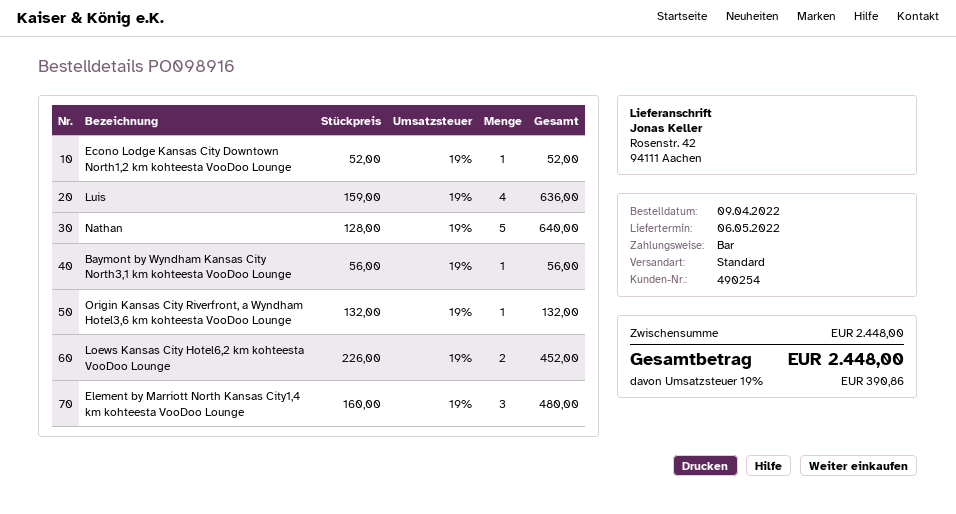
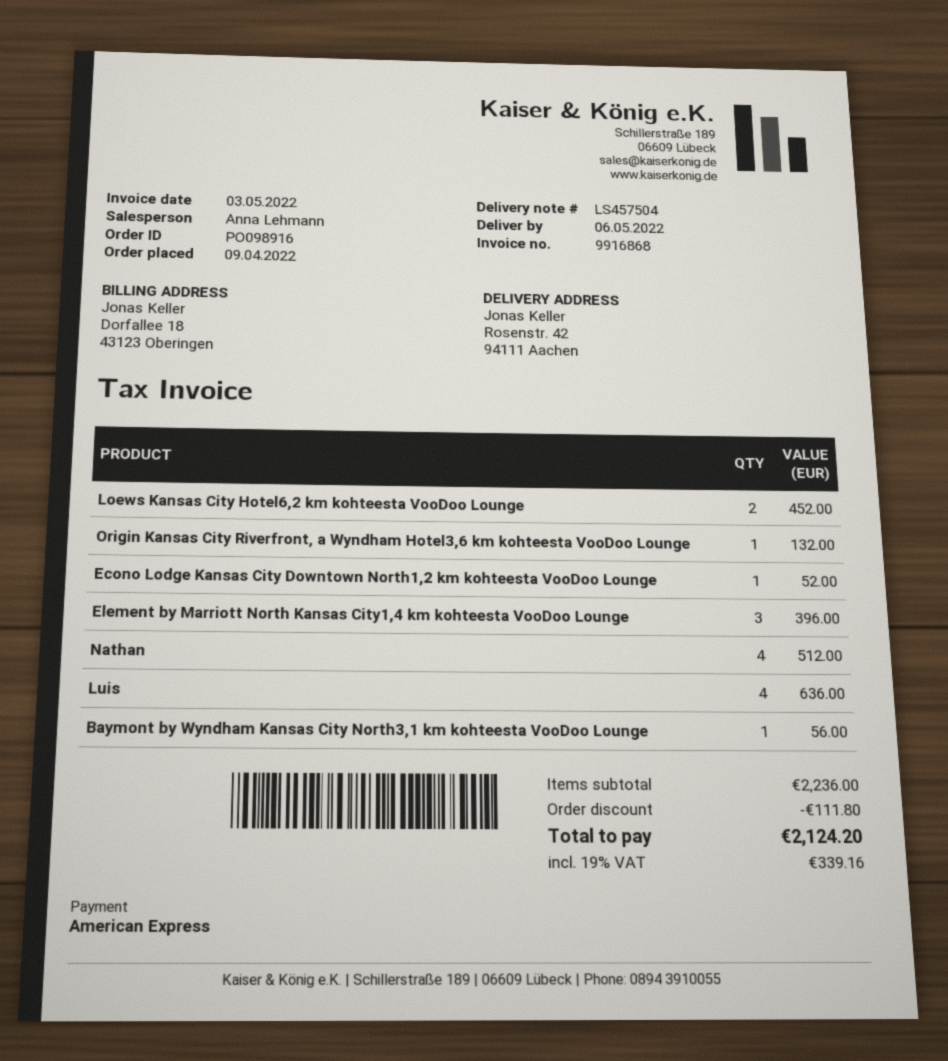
payment method: cash -> American Express
Nathan: 5 for 640.00 -> 4 for 512.00
Element by Marriott North Kansas City1,4 km kohteesta VooDoo Lounge: 3 for 480.00 -> 3 for 396.00
subtotal: 2448.00 -> 2236.00
discount: none -> 111.80
tax: 19% = 390.86 -> 19% = 339.16
total: 2448.00 -> 2124.20

